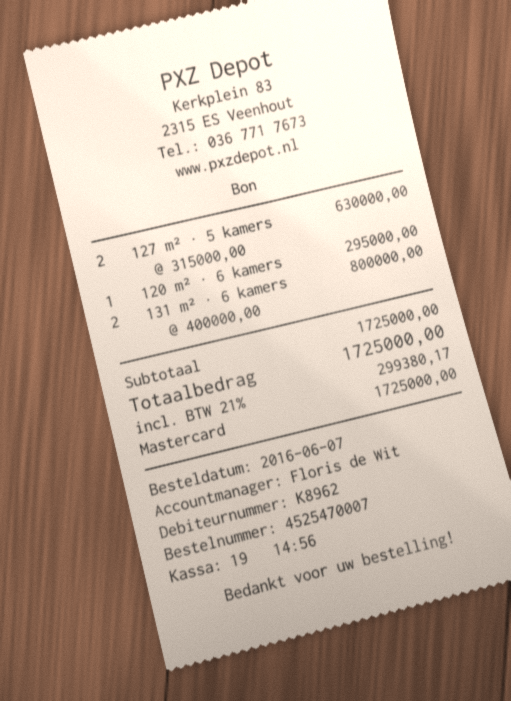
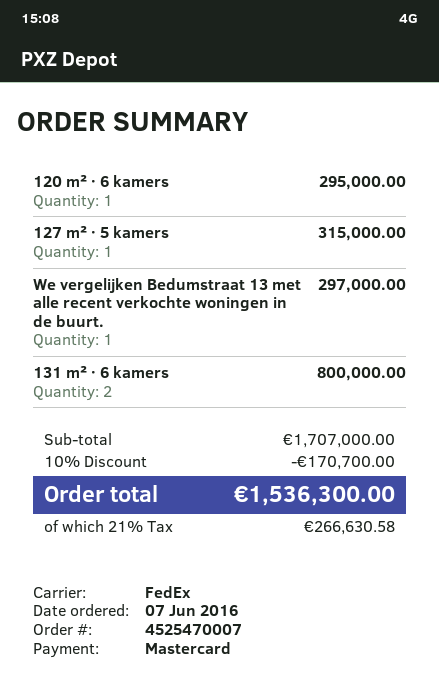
127 m² · 5 kamers: 2 for 630000.00 -> 1 for 315000.00
We vergelijken Bedumstraat 13 met alle recent verkochte woningen in de buurt.: none -> 1 for 297000.00
subtotal: 1725000.00 -> 1707000.00
discount: none -> 10% = 170700.00
tax: 21% = 299380.17 -> 21% = 266630.58
total: 1725000.00 -> 1536300.00

